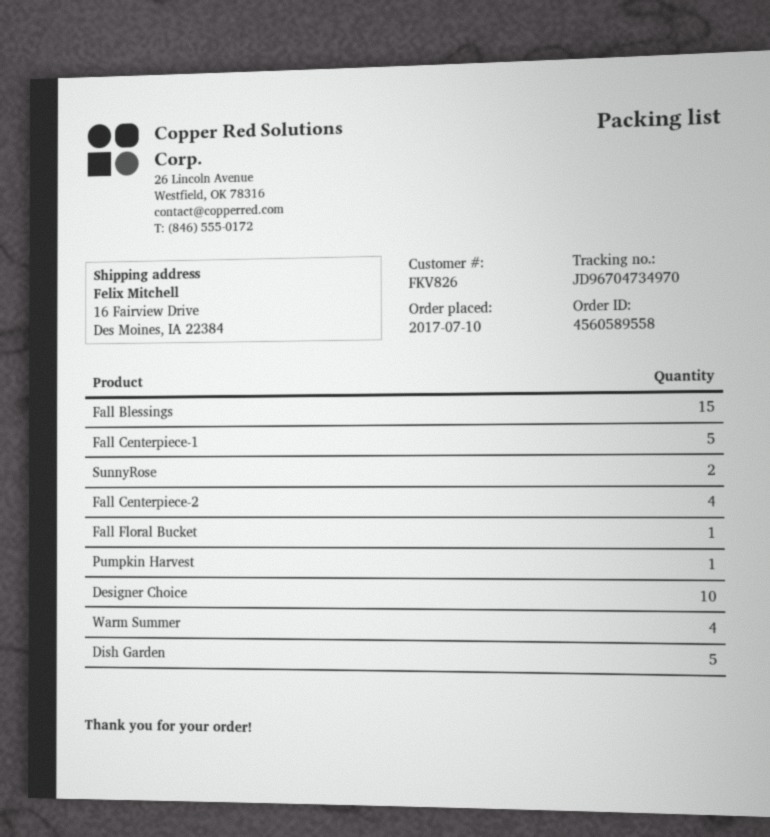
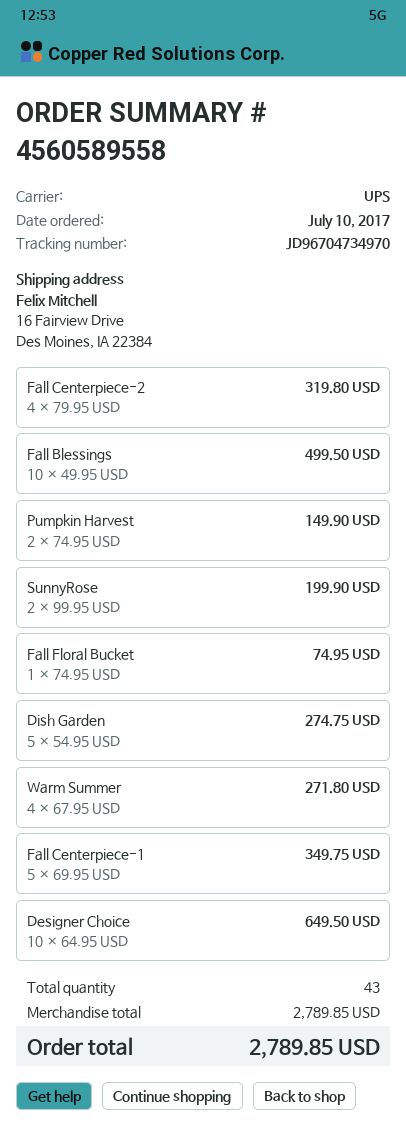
Fall Blessings: 15 -> 10
Pumpkin Harvest: 1 -> 2

